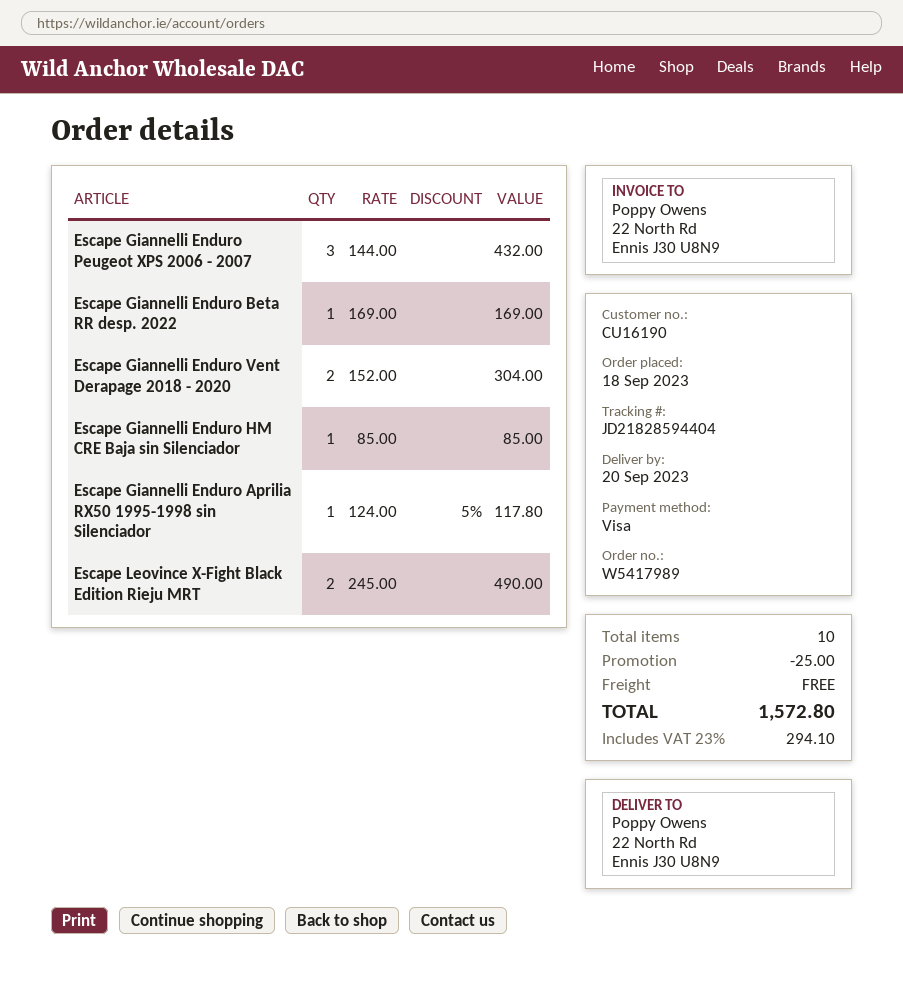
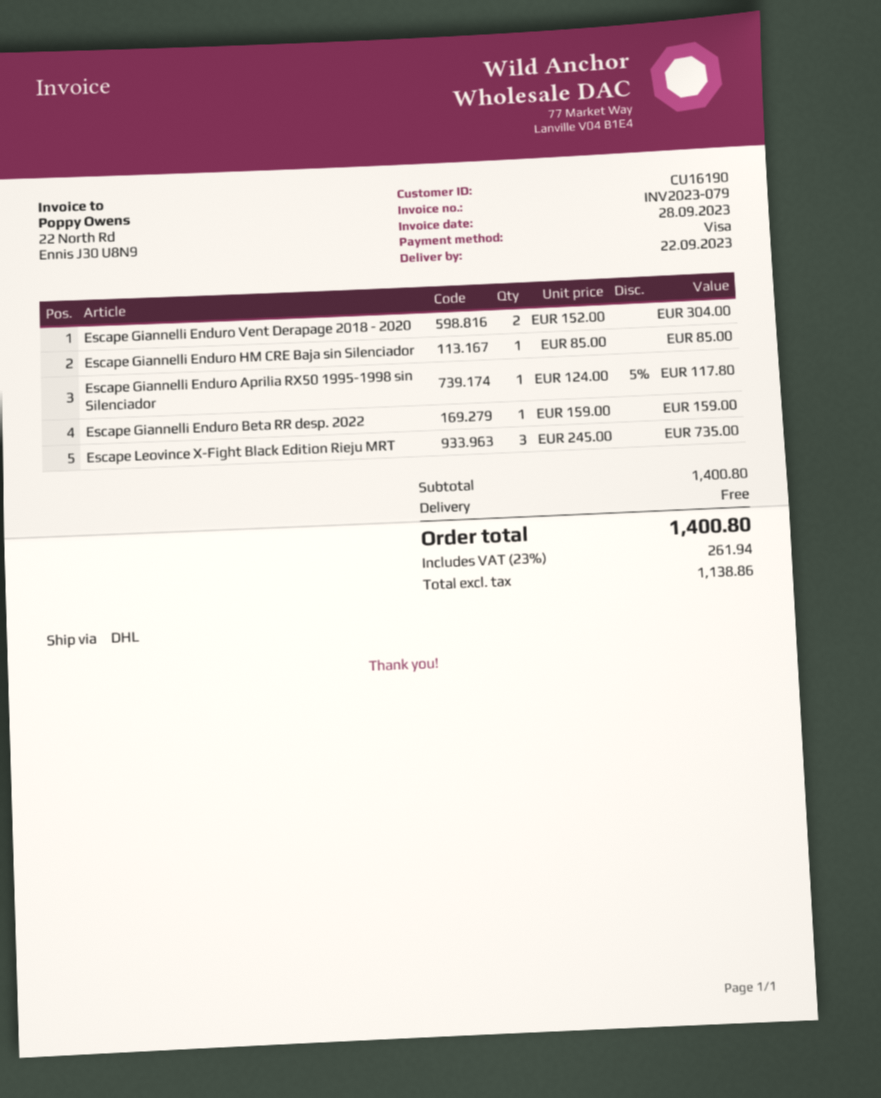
delivery date: 2023-09-20 -> 2023-09-22
Escape Giannelli Enduro Peugeot XPS 2006 - 2007: 3 x 144.00 = 432.00 -> none
Escape Giannelli Enduro Beta RR desp. 2022: 1 x 169.00 = 169.00 -> 1 x 159.00 = 159.00
Escape Leovince X-Fight Black Edition Rieju MRT: 2 x 245.00 = 490.00 -> 3 x 245.00 = 735.00
discount: 25.00 -> none
tax: 23% = 294.10 -> 23% = 261.94
total: 1572.80 -> 1400.80

